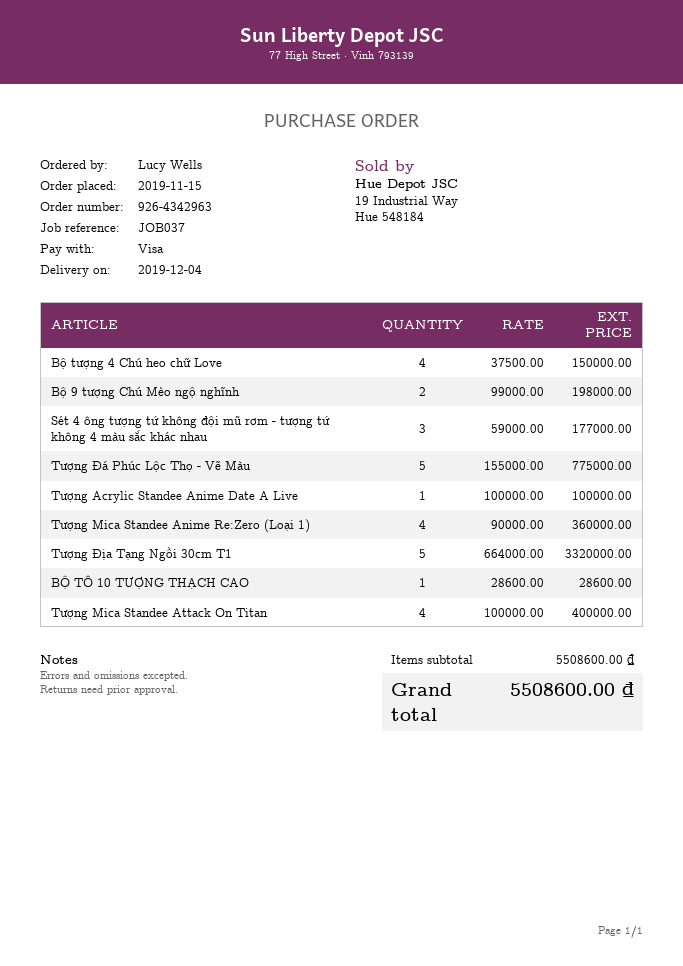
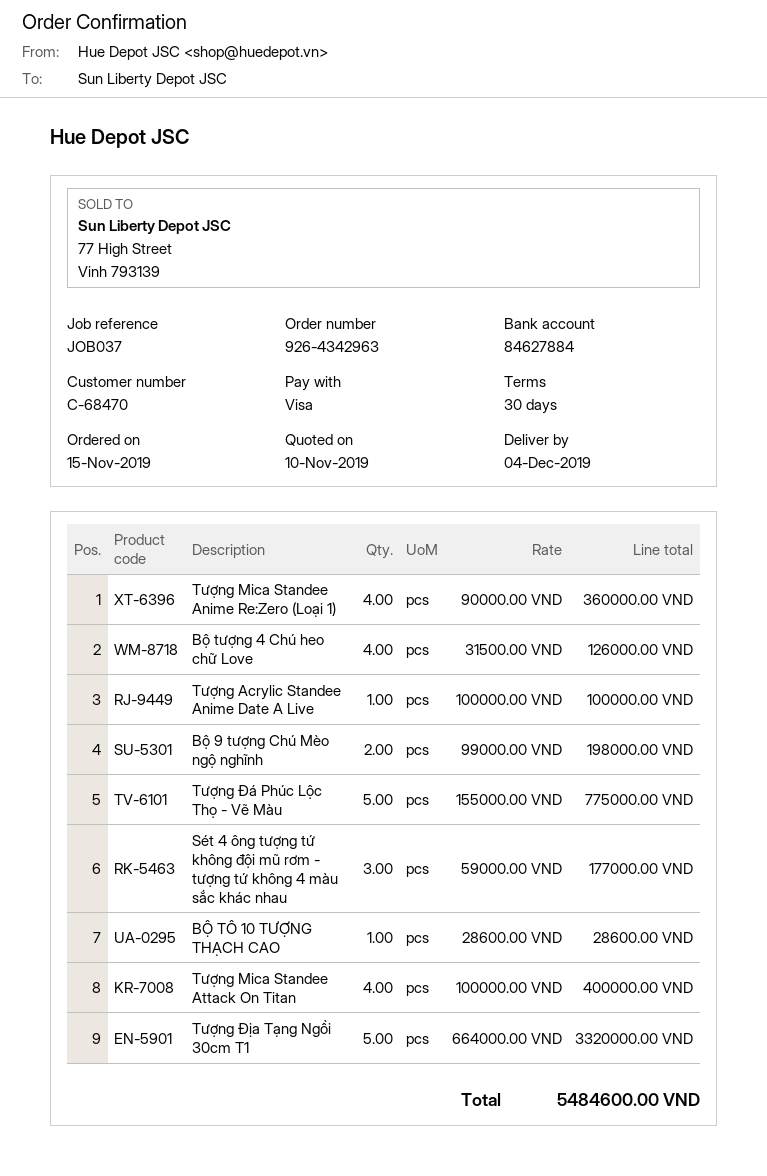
Bộ tượng 4 Chú heo chữ Love: 4 x 37500.00 = 150000.00 -> 4 x 31500.00 = 126000.00
total: 5508600.00 -> 5484600.00

